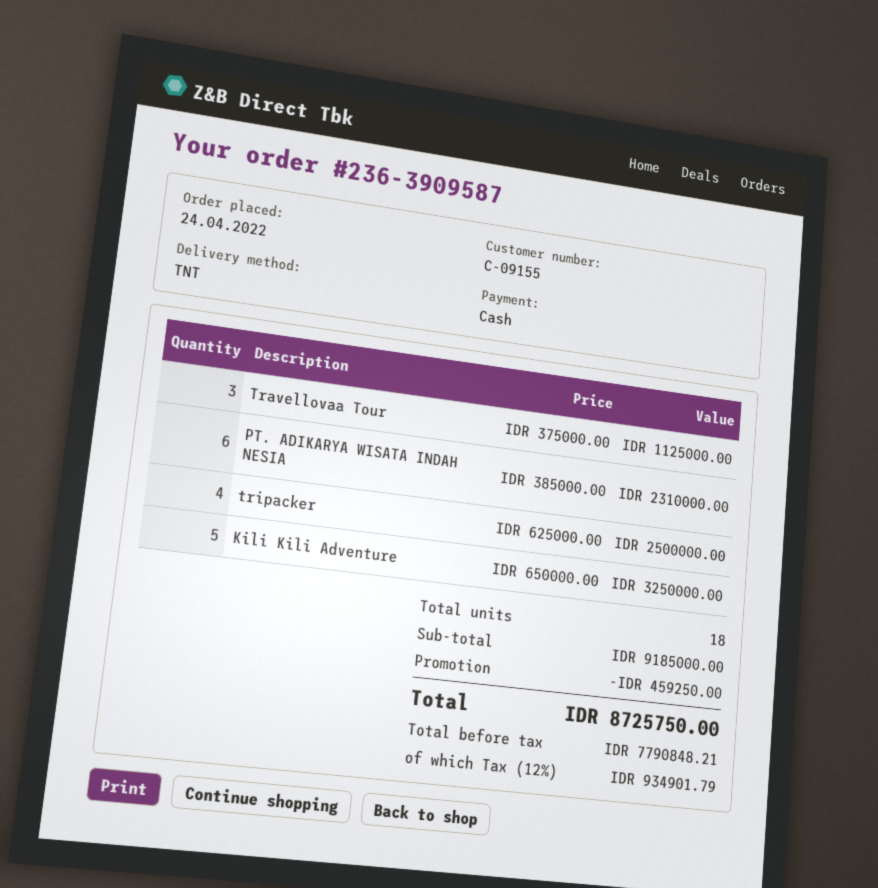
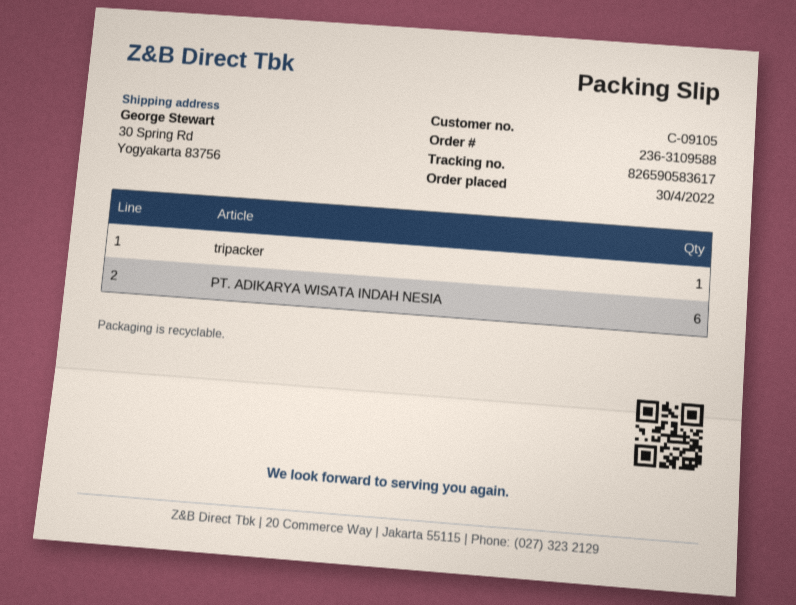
order number: 236-3909587 -> 236-3109588
order date: 2022-04-24 -> 2022-04-30
customer number: C-09155 -> C-09105
Travellovaa Tour: 3 -> none
tripacker: 4 -> 1
Kili Kili Adventure: 5 -> none

